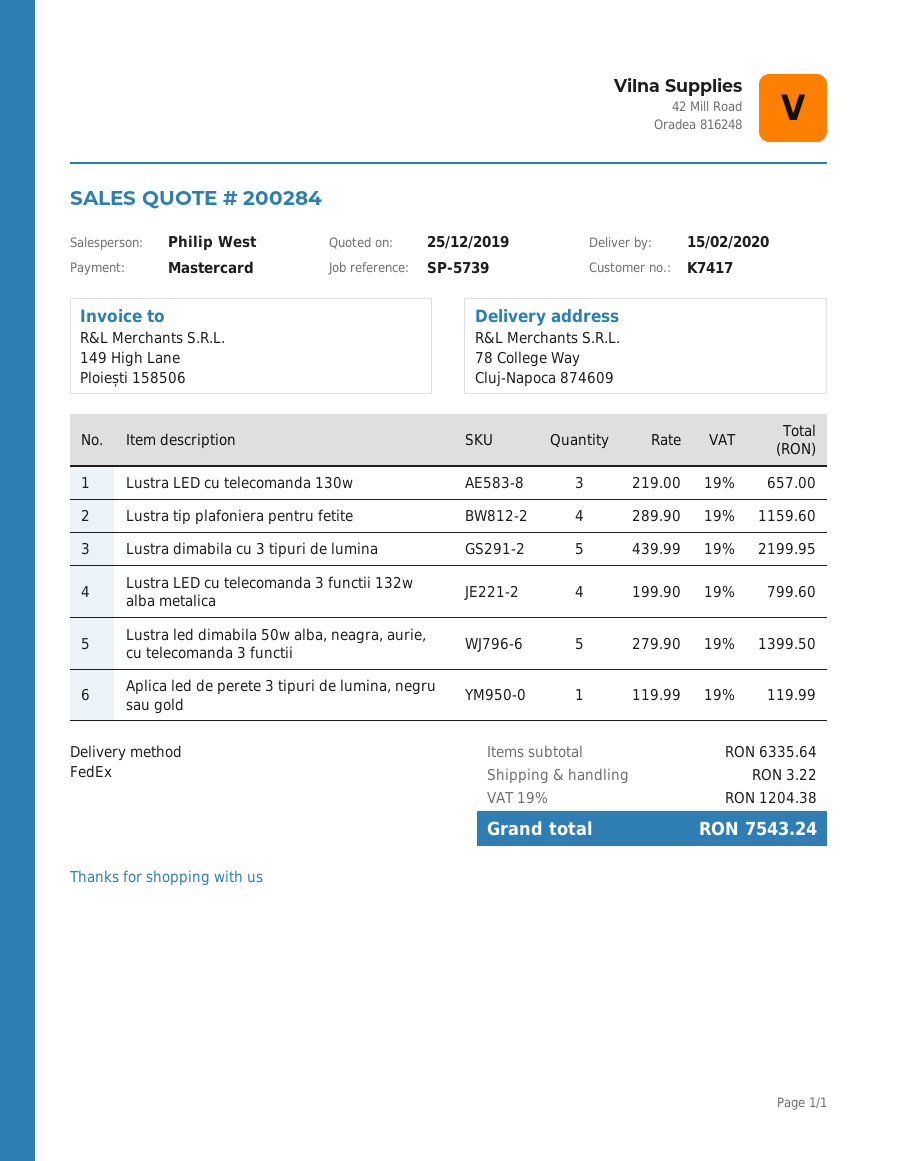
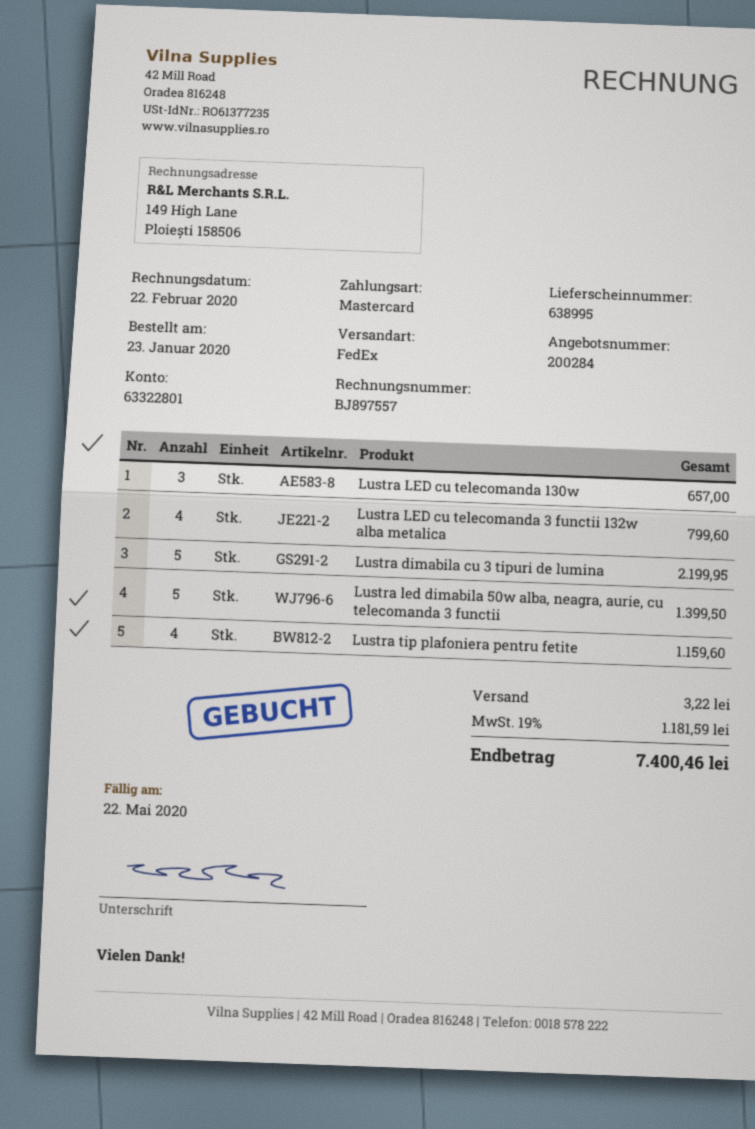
Aplica led de perete 3 tipuri de lumina, negru sau gold: 1 for 119.99 -> none
tax: 19% = 1204.38 -> 19% = 1181.59
total: 7543.24 -> 7400.46

